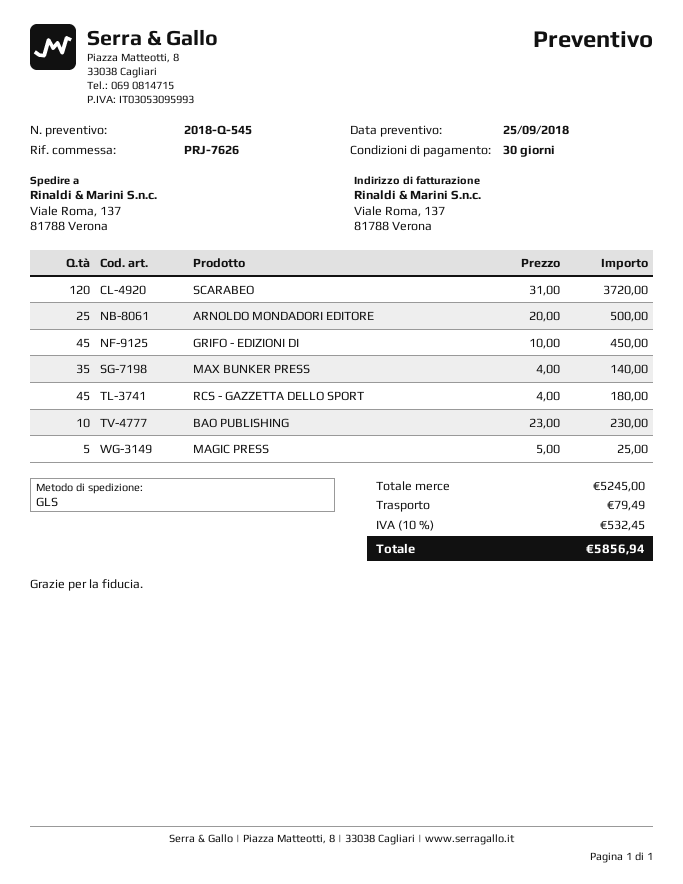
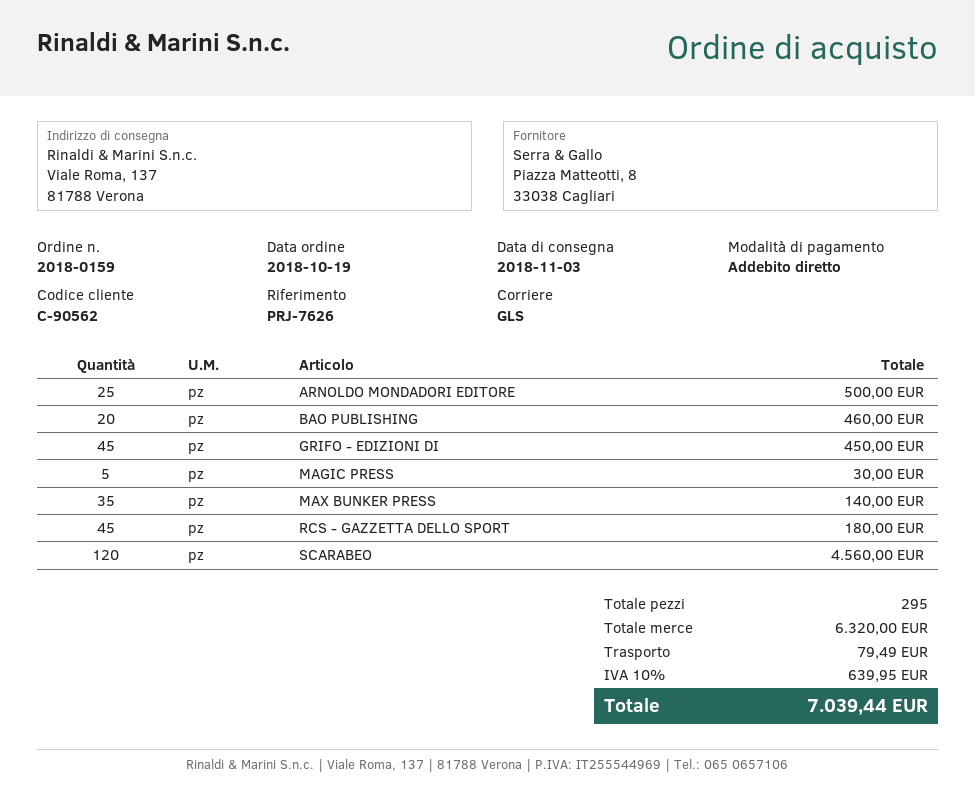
SCARABEO: 120 for 3720.00 -> 120 for 4560.00
BAO PUBLISHING: 10 for 230.00 -> 20 for 460.00
MAGIC PRESS: 5 for 25.00 -> 5 for 30.00
subtotal: 5245.00 -> 6320.00
tax: 10% = 532.45 -> 10% = 639.95
total: 5856.94 -> 7039.44

